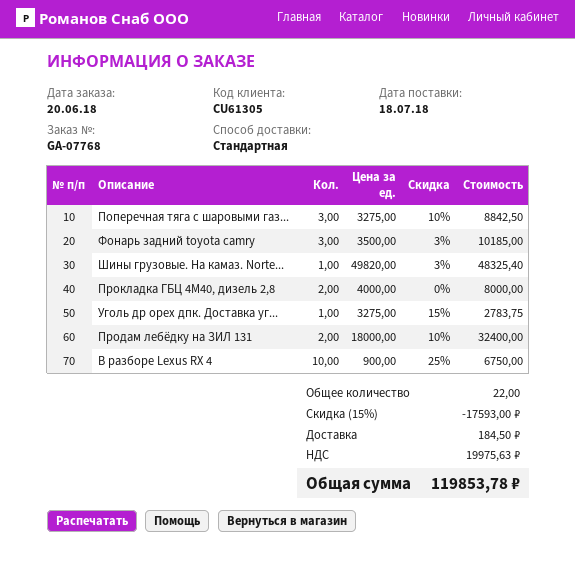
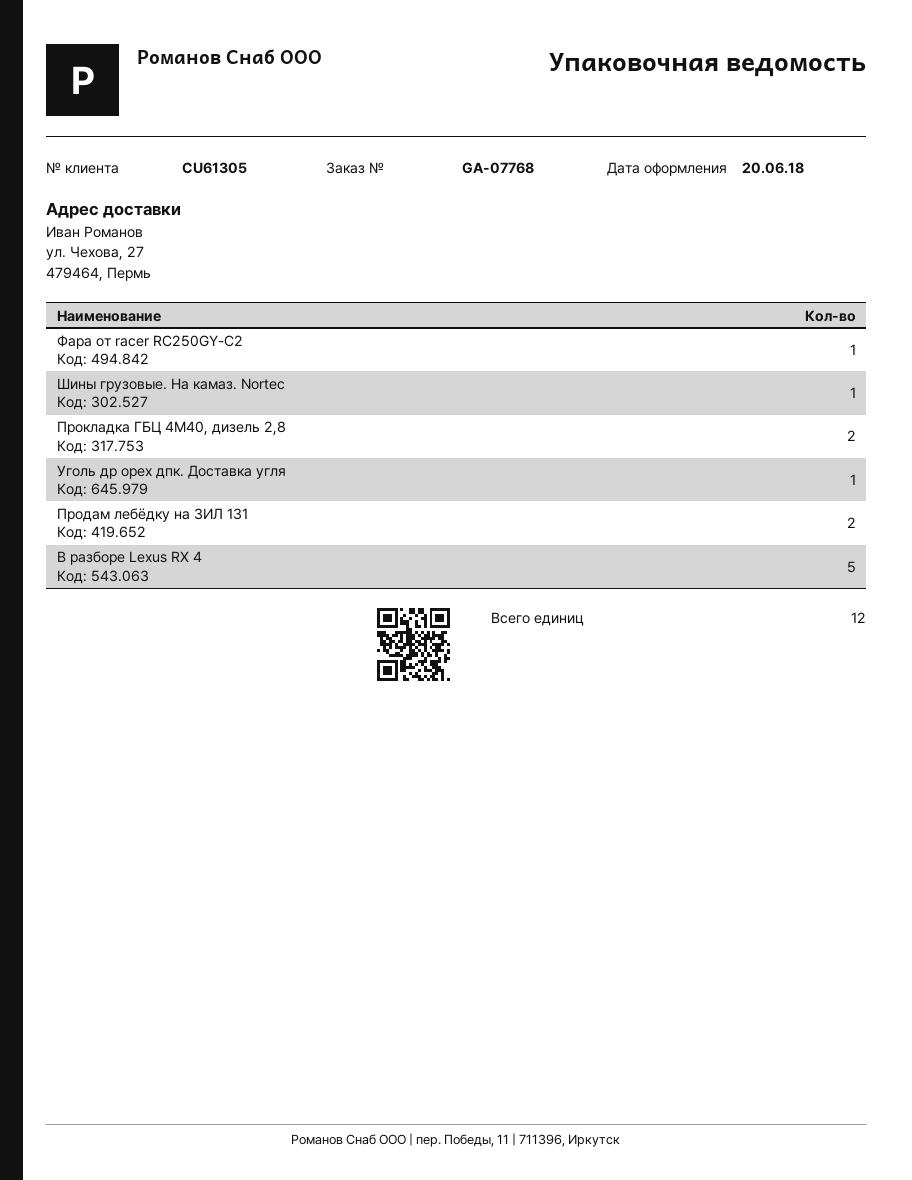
Поперечная тяга с шаровыми газ...: 3 -> none
Фонарь задний toyota camry: 3 -> none
В разборе Lexus RX 4: 10 -> 5
Фара от racer RC250GY-C2: none -> 1
total quantity: 22 -> 12

